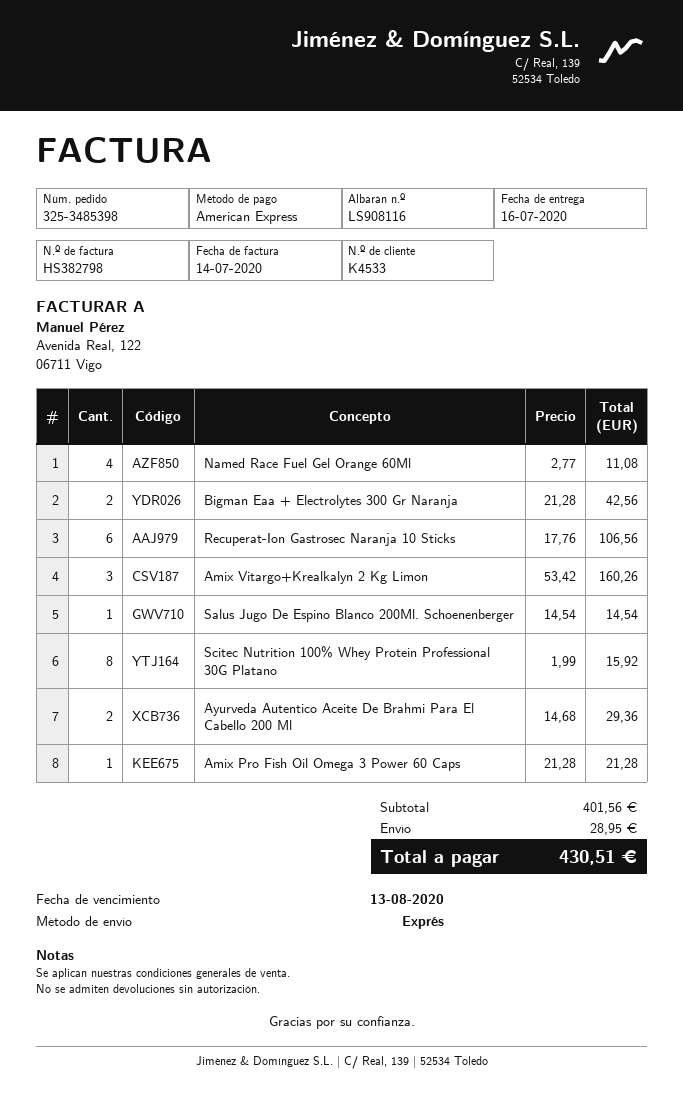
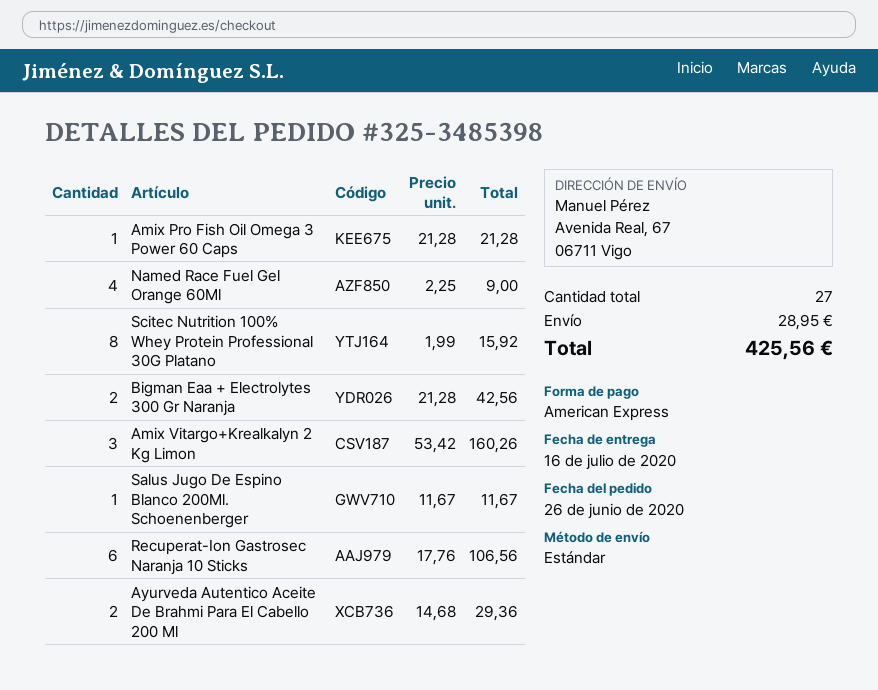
shipping method: express -> standard
Named Race Fuel Gel Orange 60Ml: 4 x 2.77 = 11.08 -> 4 x 2.25 = 9.00
Salus Jugo De Espino Blanco 200Ml. Schoenenberger: 1 x 14.54 = 14.54 -> 1 x 11.67 = 11.67
total: 430.51 -> 425.56

